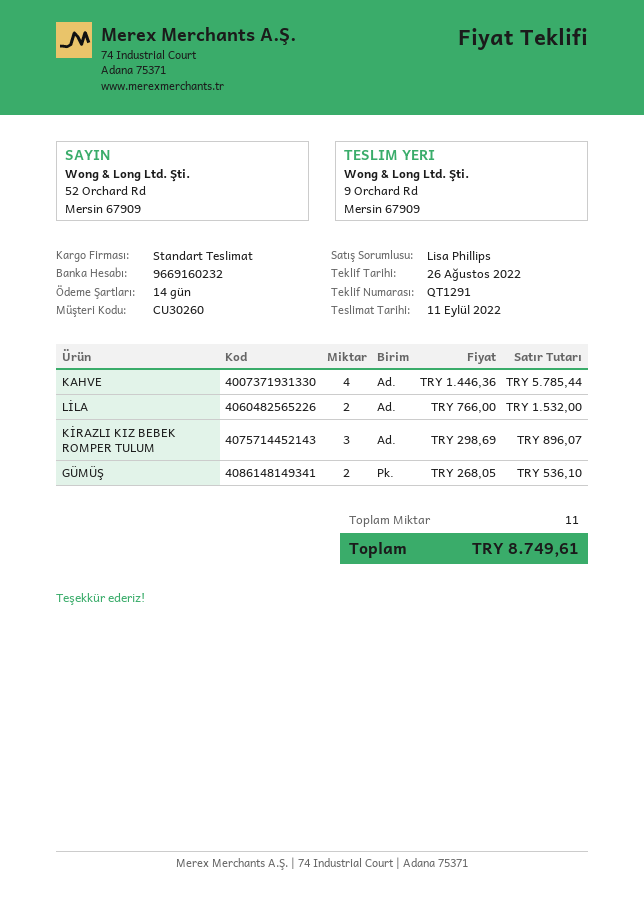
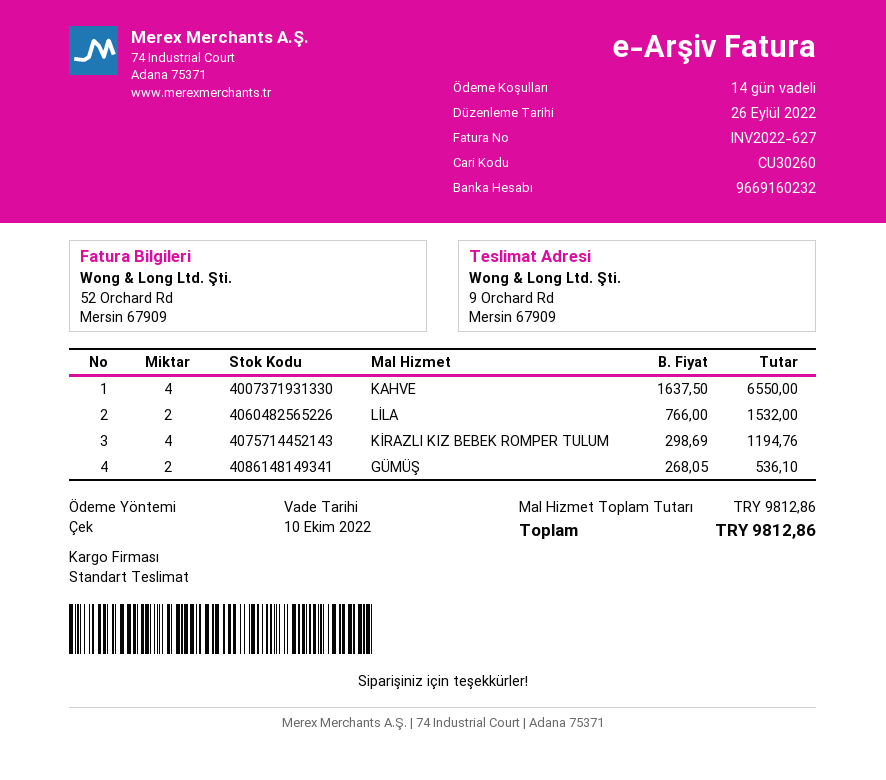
KAHVE: 4 x 1446.36 = 5785.44 -> 4 x 1637.50 = 6550.00
KİRAZLI KIZ BEBEK ROMPER TULUM: 3 x 298.69 = 896.07 -> 4 x 298.69 = 1194.76
total: 8749.61 -> 9812.86

